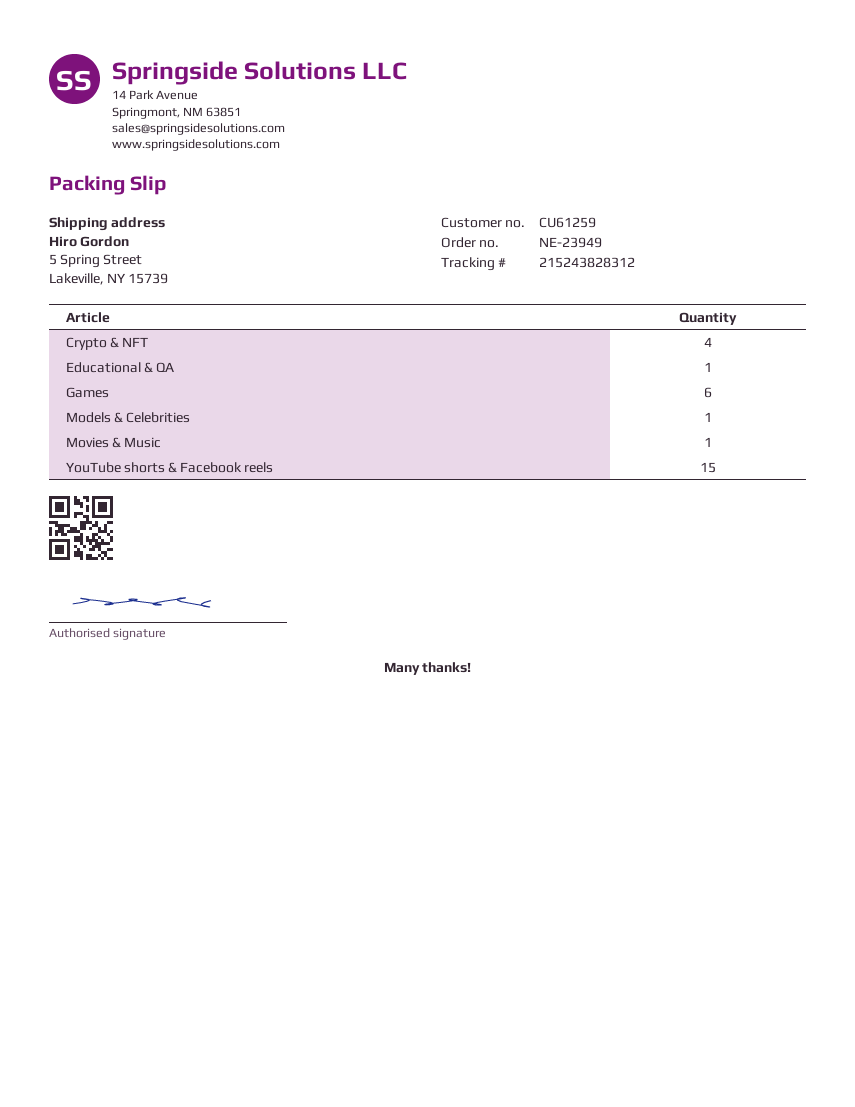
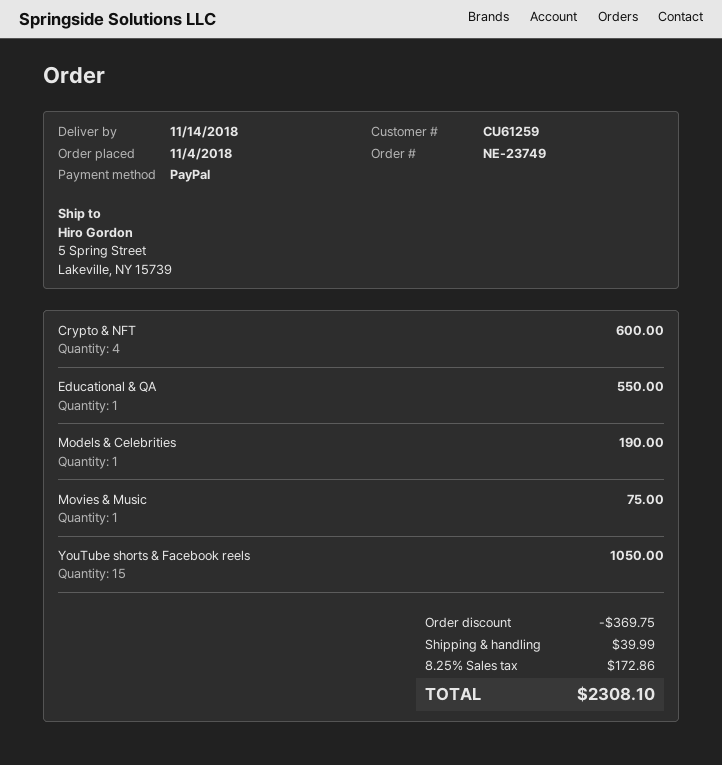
order number: NE-23949 -> NE-23749
Games: 6 -> none

